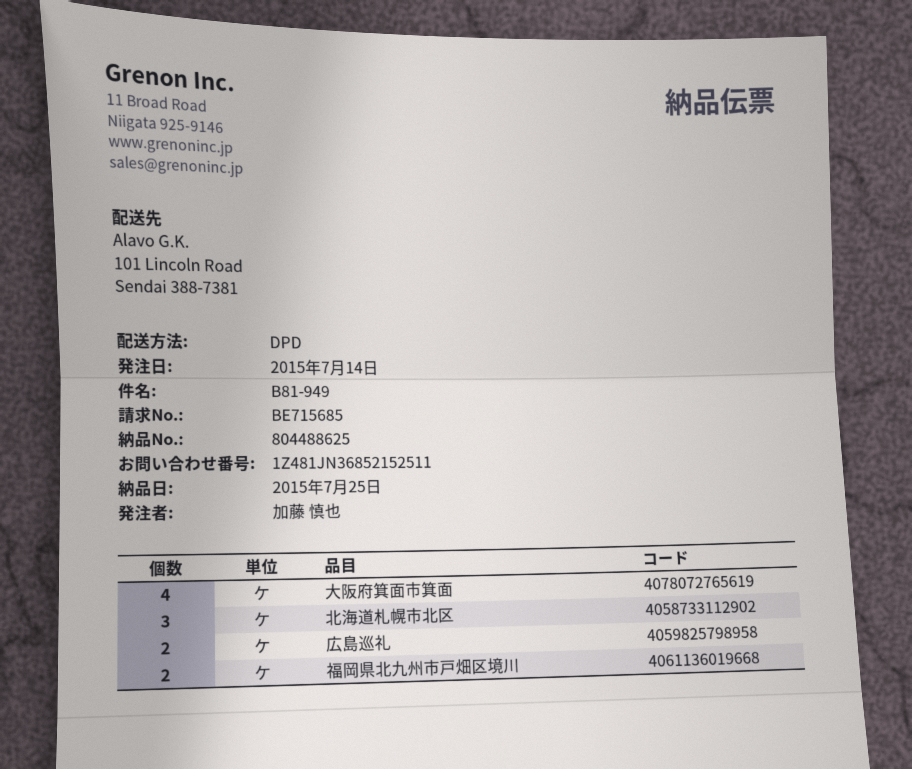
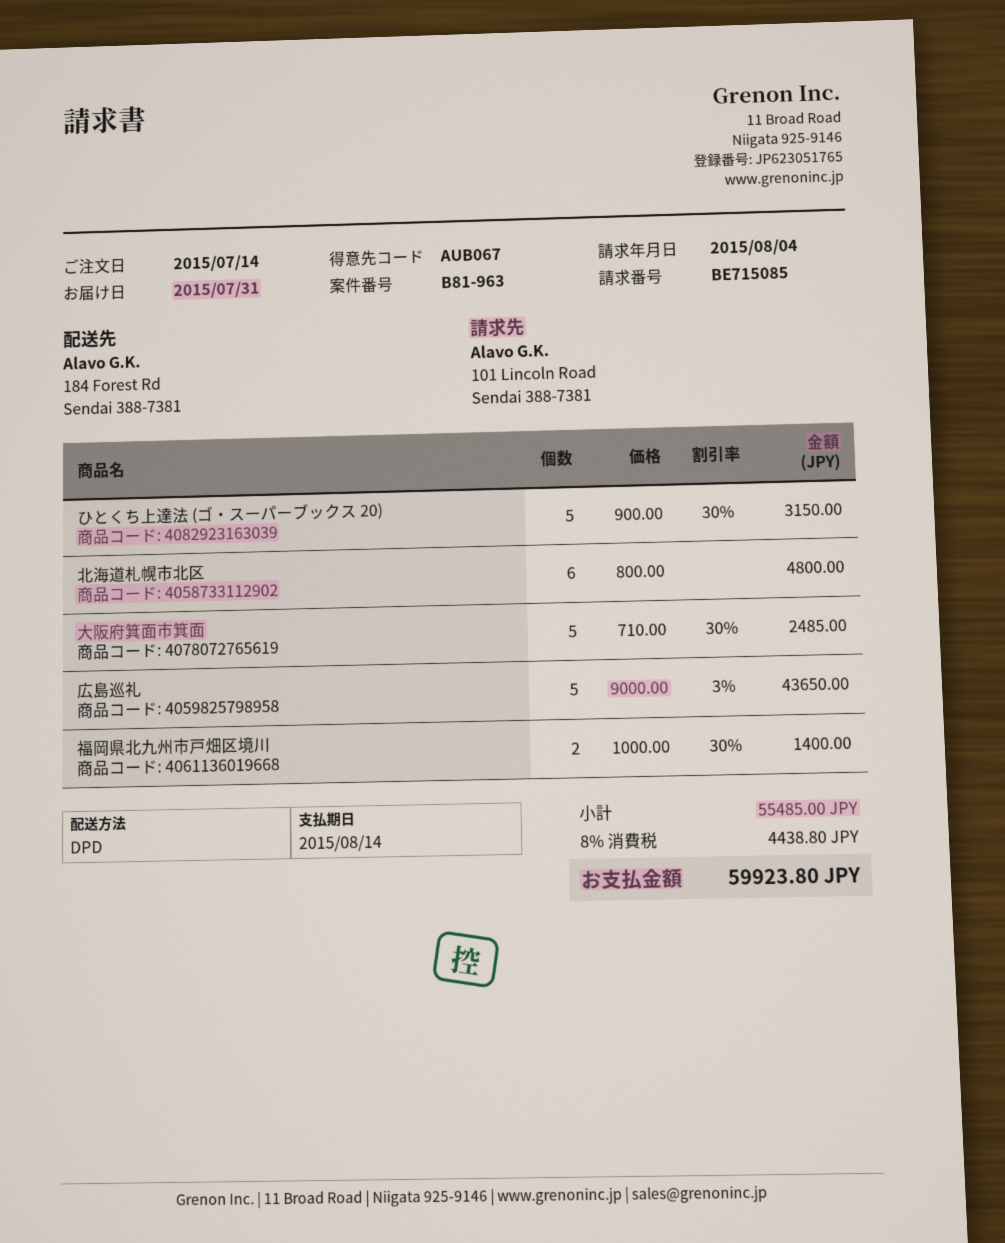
delivery date: 2015-07-25 -> 2015-07-31
invoice number: BE715685 -> BE715085
reference: B81-949 -> B81-963
ship to: 101 Lincoln Road, Sendai 388-7381 -> 184 Forest Rd, Sendai 388-7381
大阪府箕面市箕面: 4 -> 5
北海道札幌市北区: 3 -> 6
広島巡礼: 2 -> 5
ひとくち上達法 (ゴ・スーパーブックス 20): none -> 5

